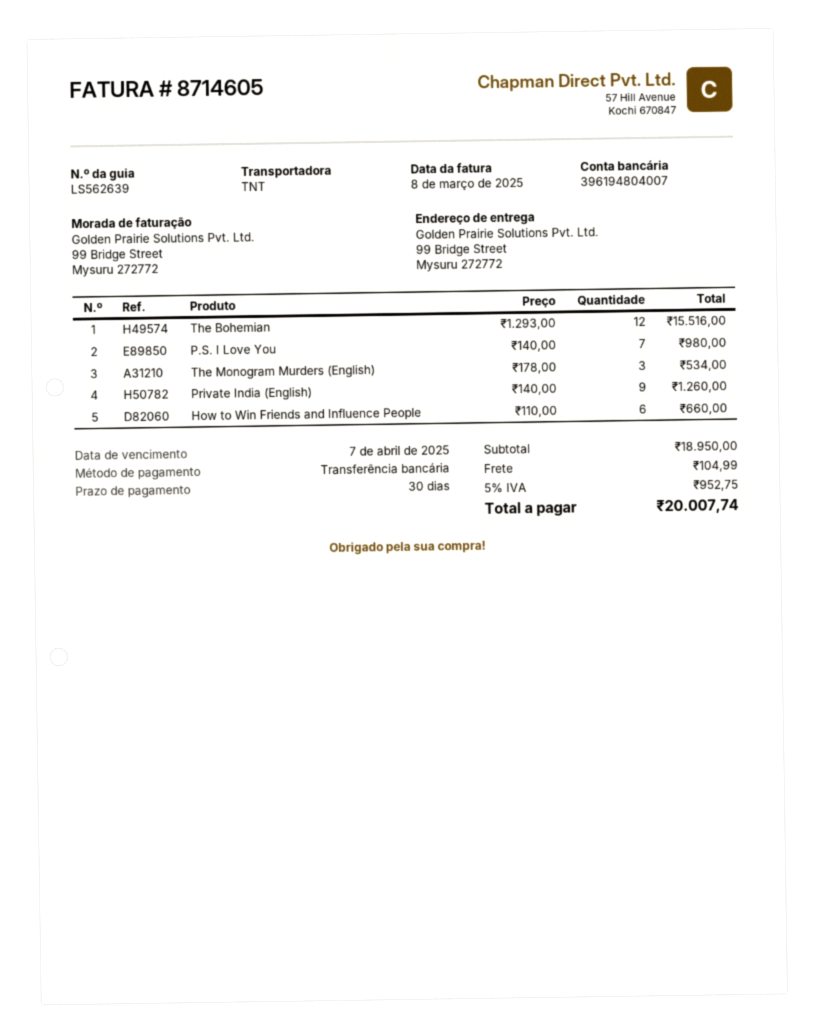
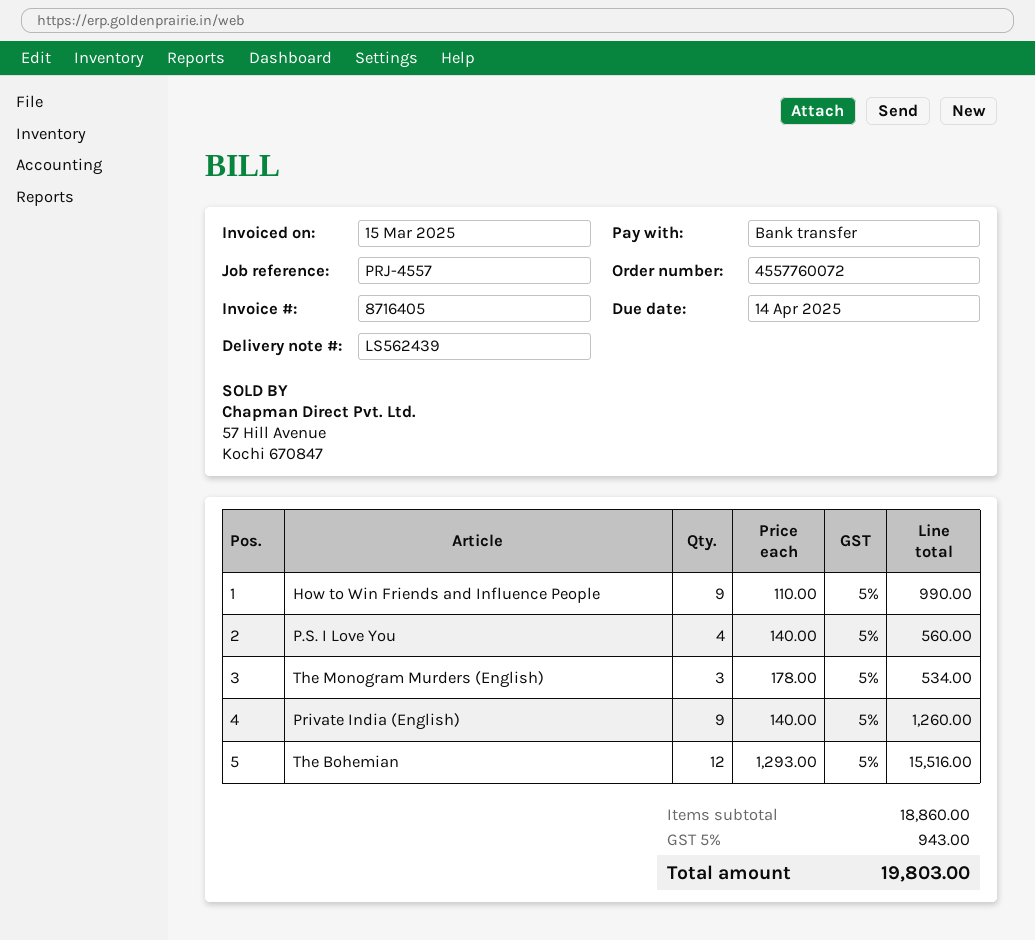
delivery note number: LS562639 -> LS562439
invoice number: 8714605 -> 8716405
invoice date: 2025-03-08 -> 2025-03-15
due date: 2025-04-07 -> 2025-04-14
P.S. I Love You: 7 x 140.00 = 980.00 -> 4 x 140.00 = 560.00
How to Win Friends and Influence People: 6 x 110.00 = 660.00 -> 9 x 110.00 = 990.00
subtotal: 18950.00 -> 18860.00
shipping: 104.99 -> none
tax: 5% = 952.75 -> 5% = 943.00
total: 20007.74 -> 19803.00

